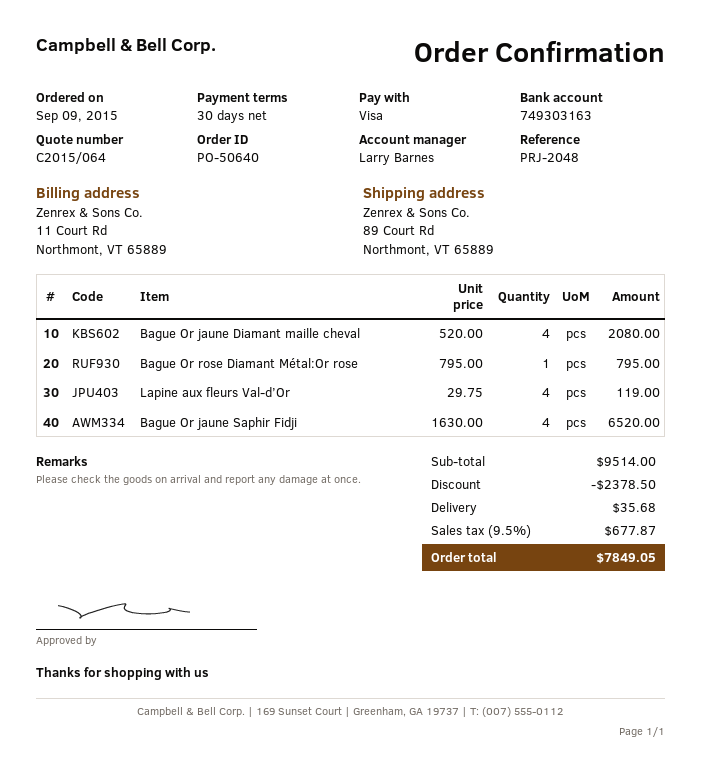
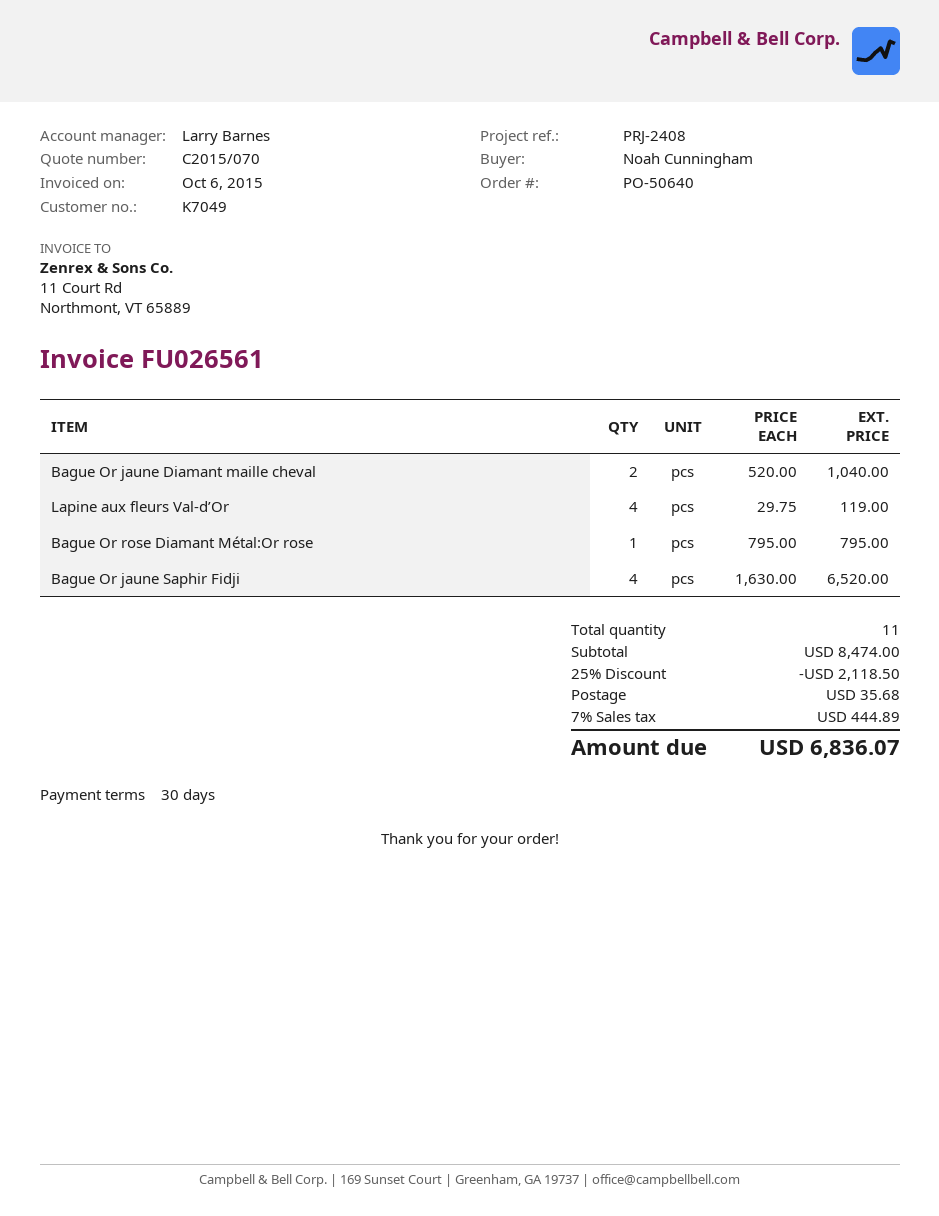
quote number: C2015/064 -> C2015/070
reference: PRJ-2048 -> PRJ-2408
Bague Or jaune Diamant maille cheval: 4 x 520.00 = 2080.00 -> 2 x 520.00 = 1040.00
subtotal: 9514.00 -> 8474.00
discount: 2378.50 -> 2118.50
tax: 9.5% = 677.87 -> 7% = 444.89
total: 7849.05 -> 6836.07

